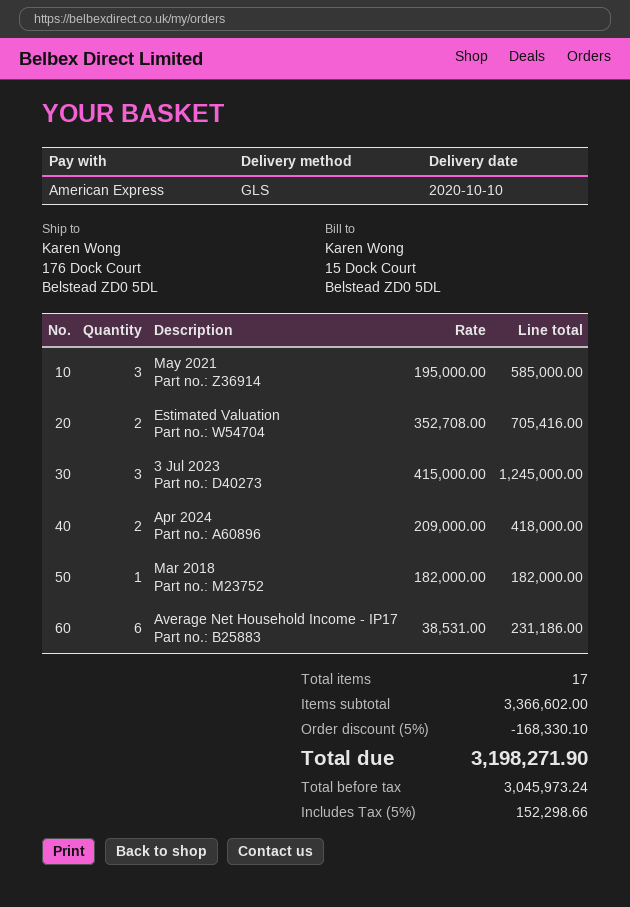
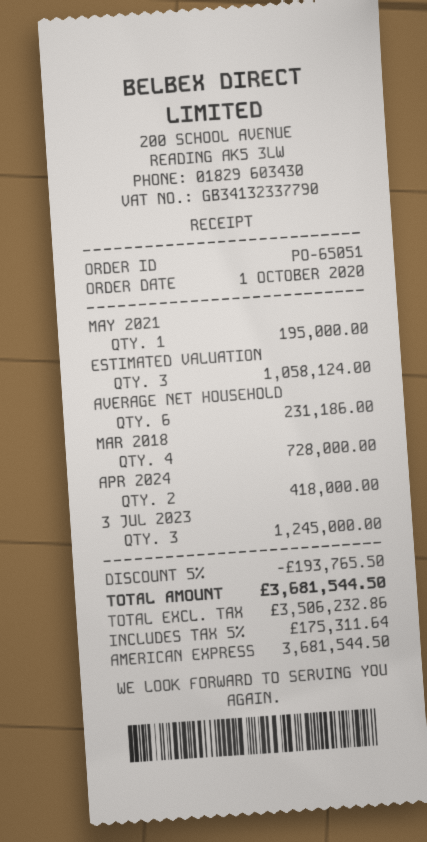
May 2021: 3 for 585000.00 -> 1 for 195000.00
Estimated Valuation: 2 for 705416.00 -> 3 for 1058124.00
Mar 2018: 1 for 182000.00 -> 4 for 728000.00
discount: 5% = 168330.10 -> 5% = 193765.50
net: 3045973.24 -> 3506232.86
tax: 5% = 152298.66 -> 5% = 175311.64
total: 3198271.90 -> 3681544.50

